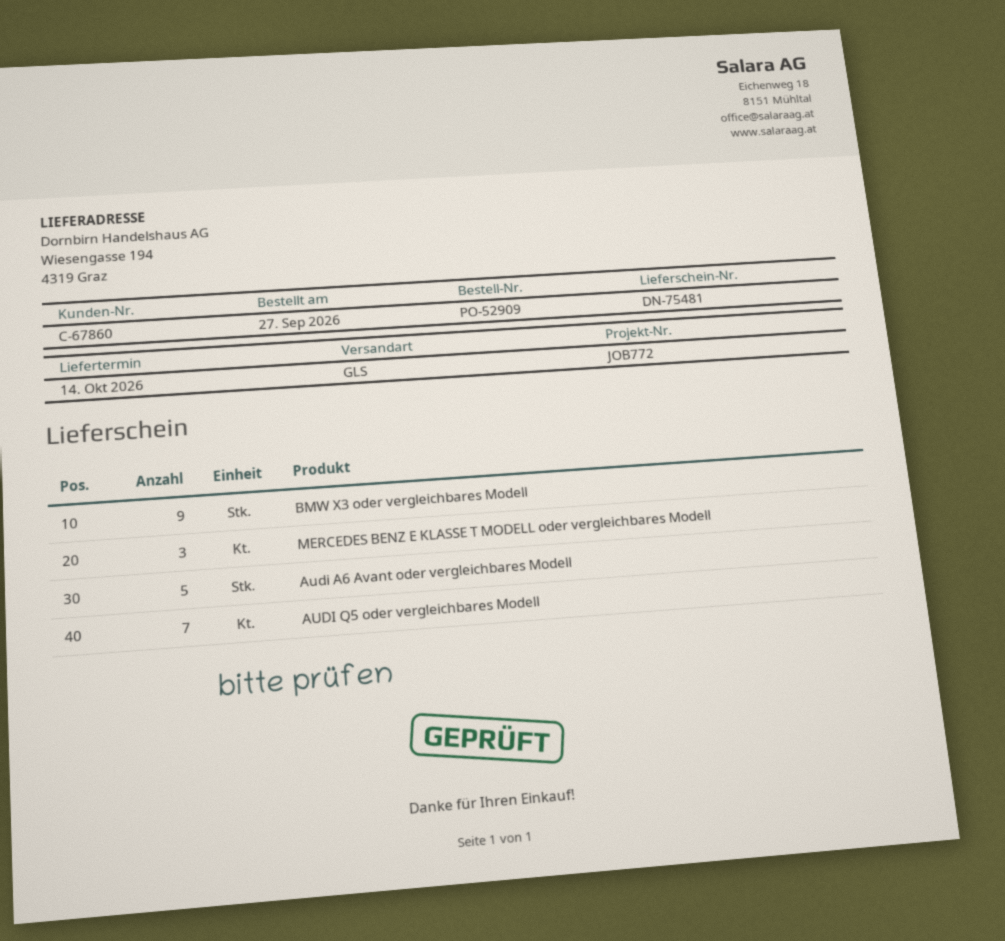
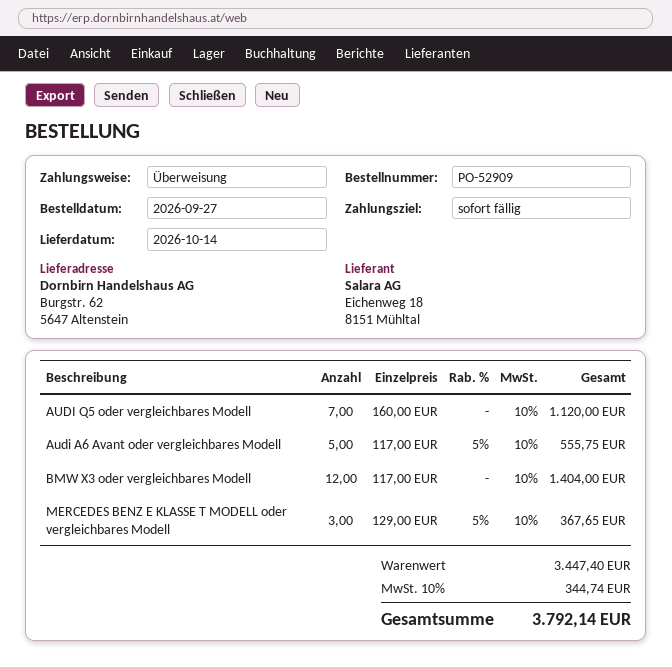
ship to: Wiesengasse 194, 4319 Graz -> Burgstr. 62, 5647 Altenstein
BMW X3 oder vergleichbares Modell: 9 -> 12

